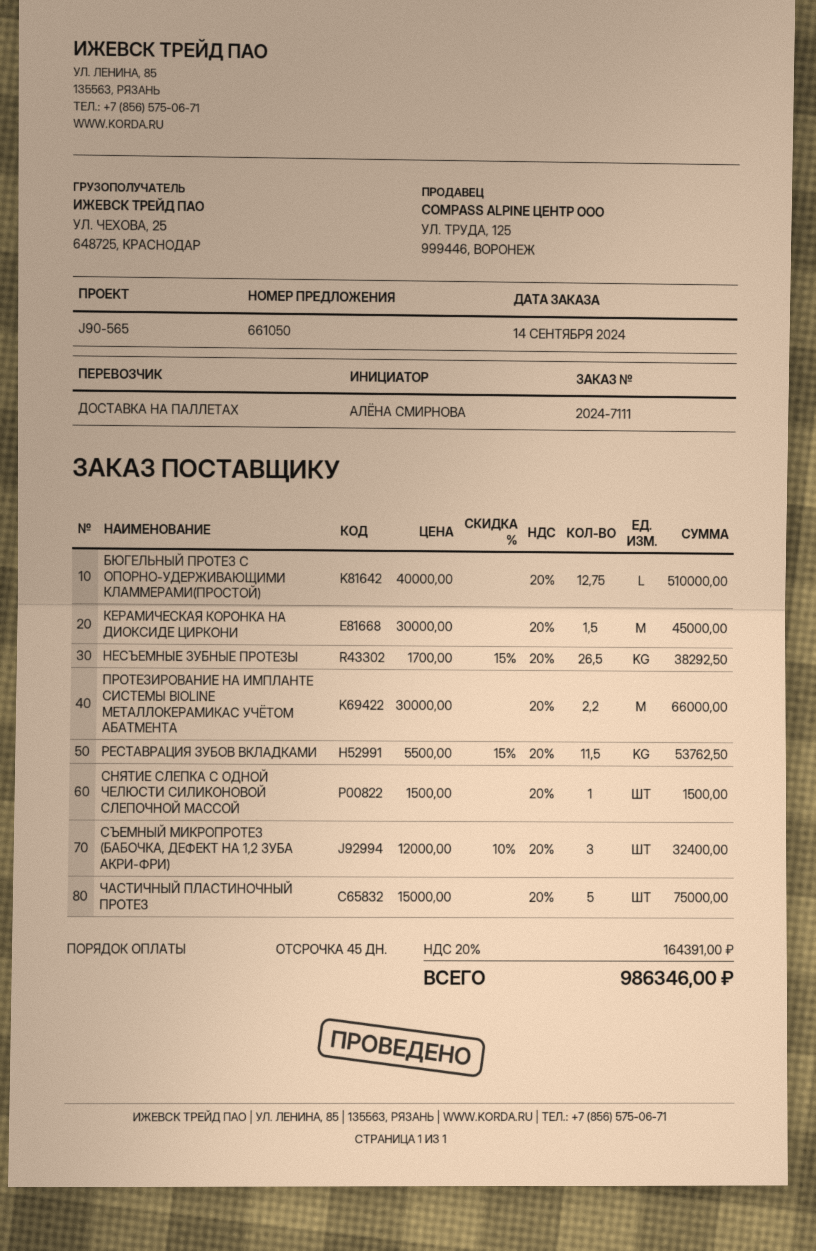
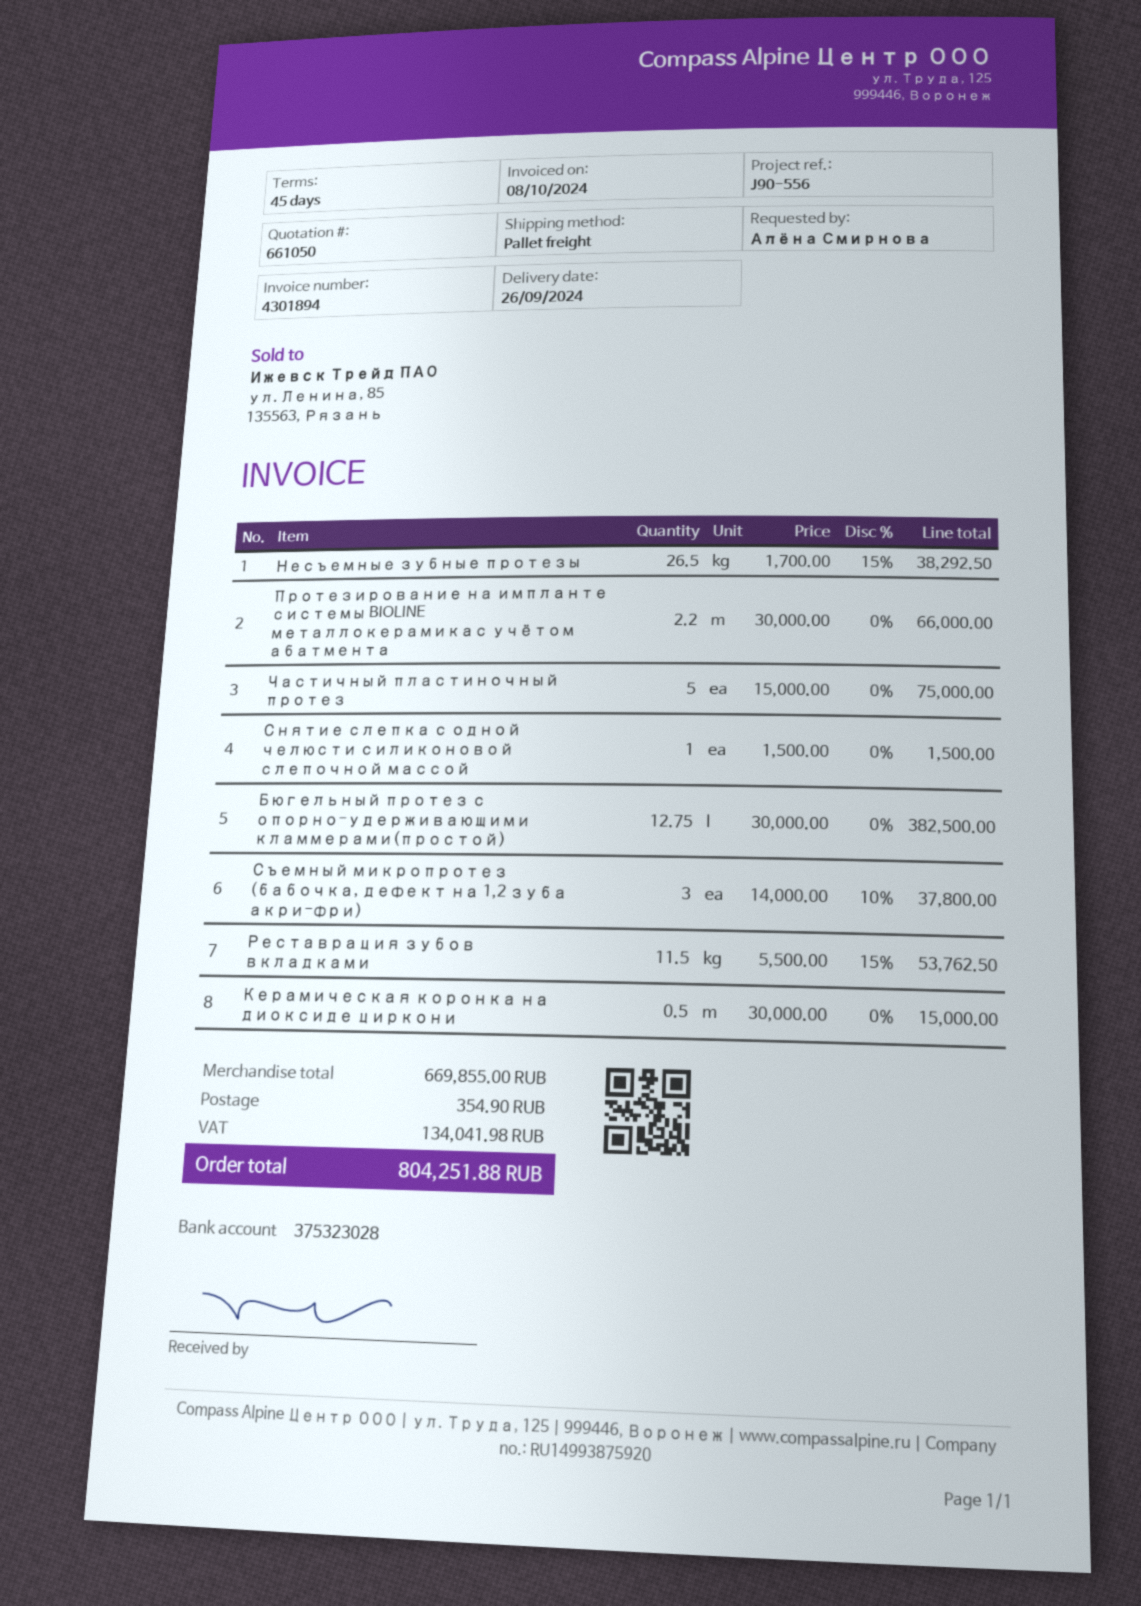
reference: J90-565 -> J90-556
БЮГЕЛЬНЫЙ ПРОТЕЗ С ОПОРНО-УДЕРЖИВАЮЩИМИ КЛАММЕРАМИ(ПРОСТОЙ): 12.75 x 40000.00 = 510000.00 -> 12.75 x 30000.00 = 382500.00
КЕРАМИЧЕСКАЯ КОРОНКА НА ДИОКСИДЕ ЦИРКОНИ: 1.5 x 30000.00 = 45000.00 -> 0.5 x 30000.00 = 15000.00
СЪЕМНЫЙ МИКРОПРОТЕЗ (БАБОЧКА, ДЕФЕКТ НА 1,2 ЗУБА АКРИ-ФРИ): 3 x 12000.00 - 10% = 32400.00 -> 3 x 14000.00 - 10% = 37800.00
shipping: none -> 354.90
tax: 164391.00 -> 134041.98
total: 986346.00 -> 804251.88

